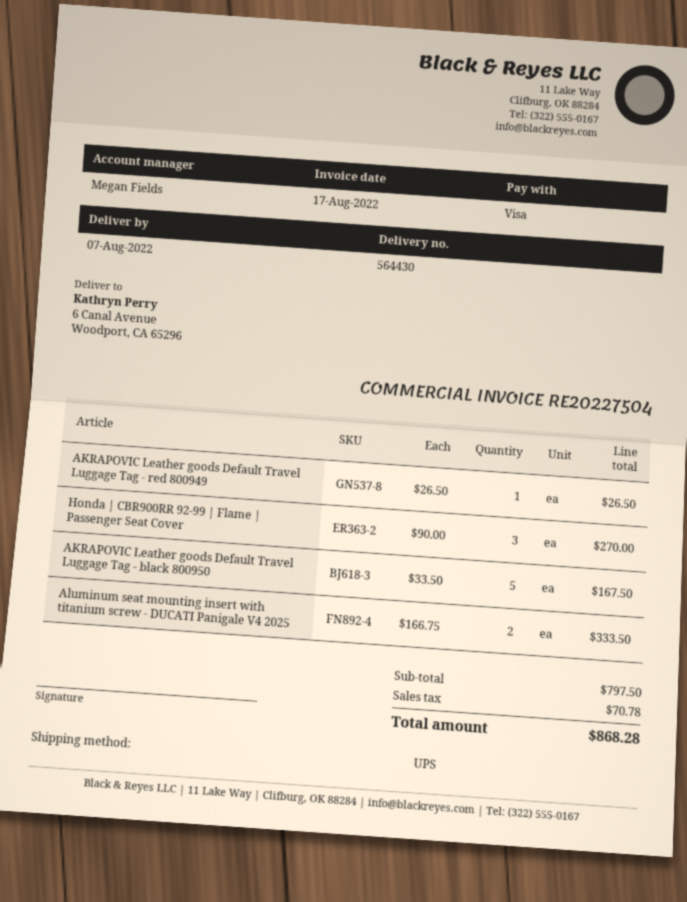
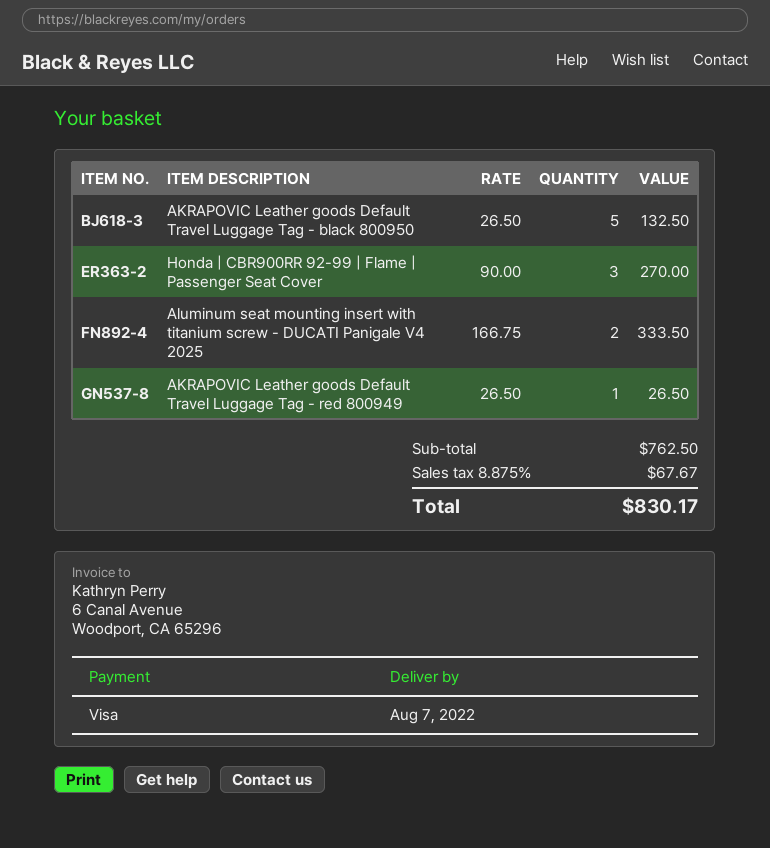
AKRAPOVIC Leather goods Default Travel Luggage Tag - black 800950: 5 x 33.50 = 167.50 -> 5 x 26.50 = 132.50
subtotal: 797.50 -> 762.50
tax: 70.78 -> 67.67
total: 868.28 -> 830.17

